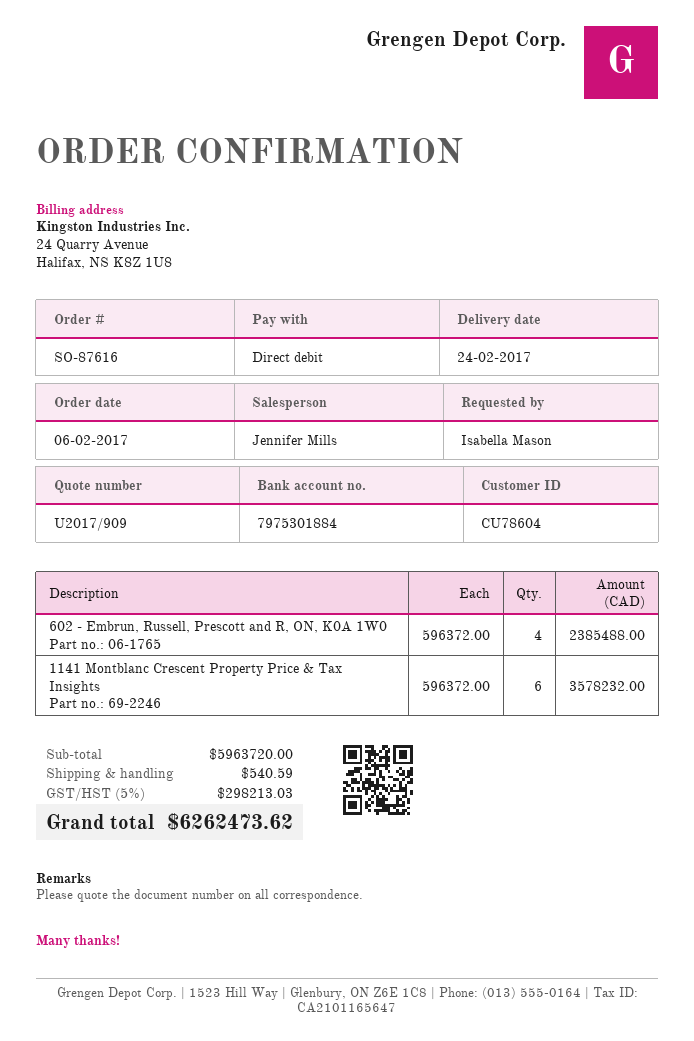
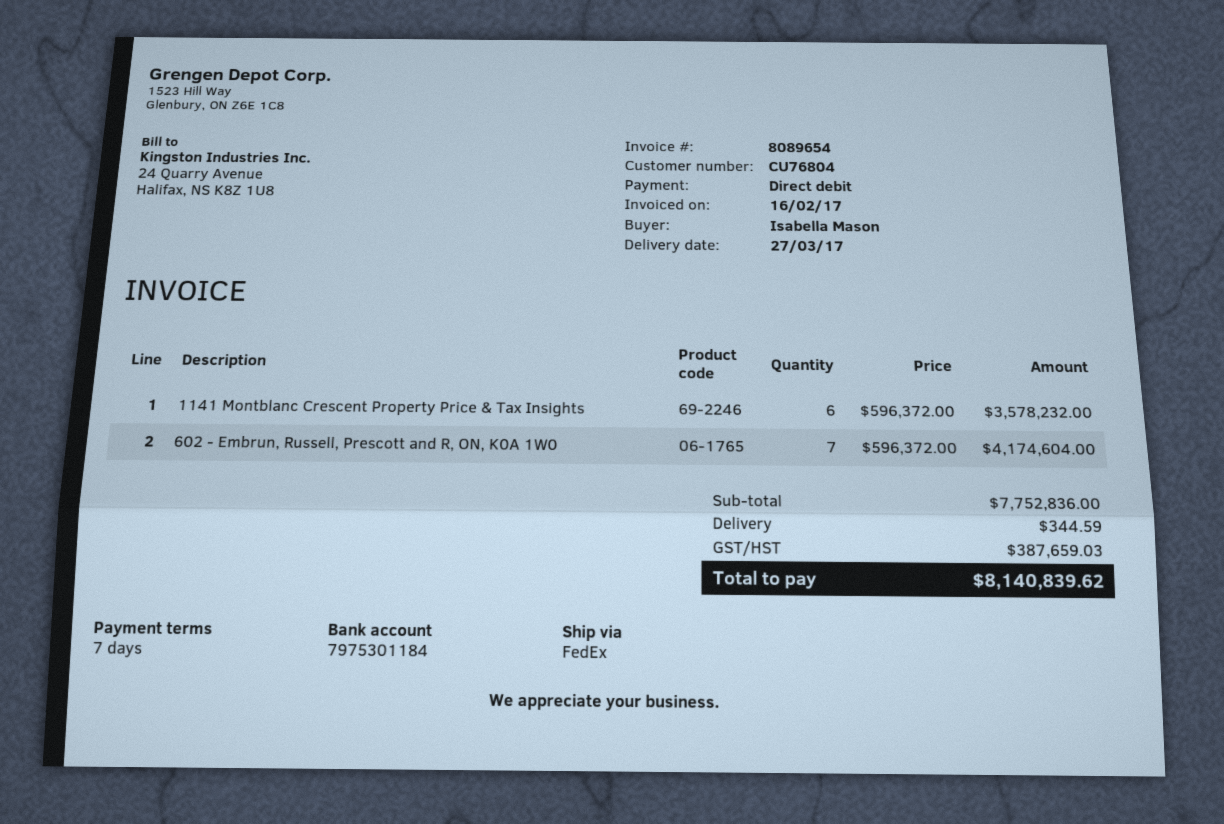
delivery date: 2017-02-24 -> 2017-03-27
customer number: CU78604 -> CU76804
bank account: 7975301884 -> 7975301184
602 - Embrun, Russell, Prescott and R, ON, K0A 1W0: 4 x 596372.00 = 2385488.00 -> 7 x 596372.00 = 4174604.00
subtotal: 5963720.00 -> 7752836.00
shipping: 540.59 -> 344.59
tax: 298213.03 -> 387659.03
total: 6262473.62 -> 8140839.62

